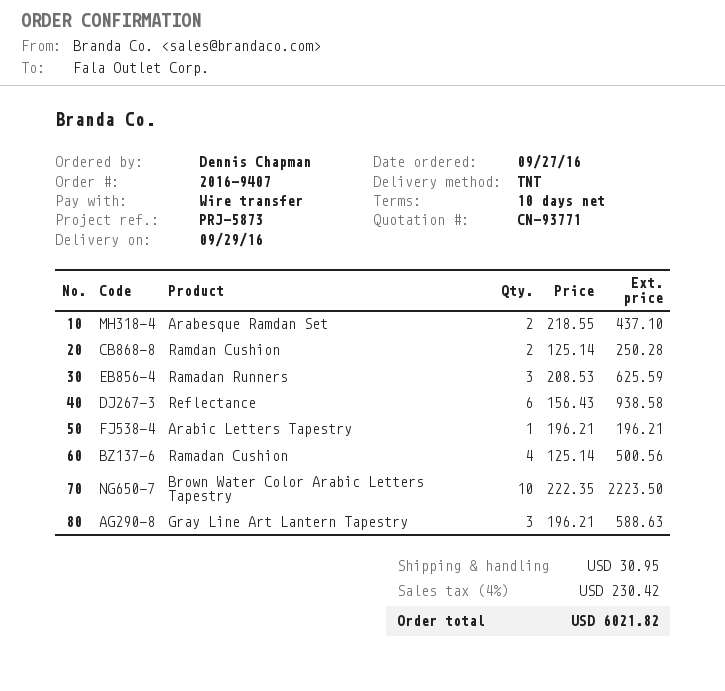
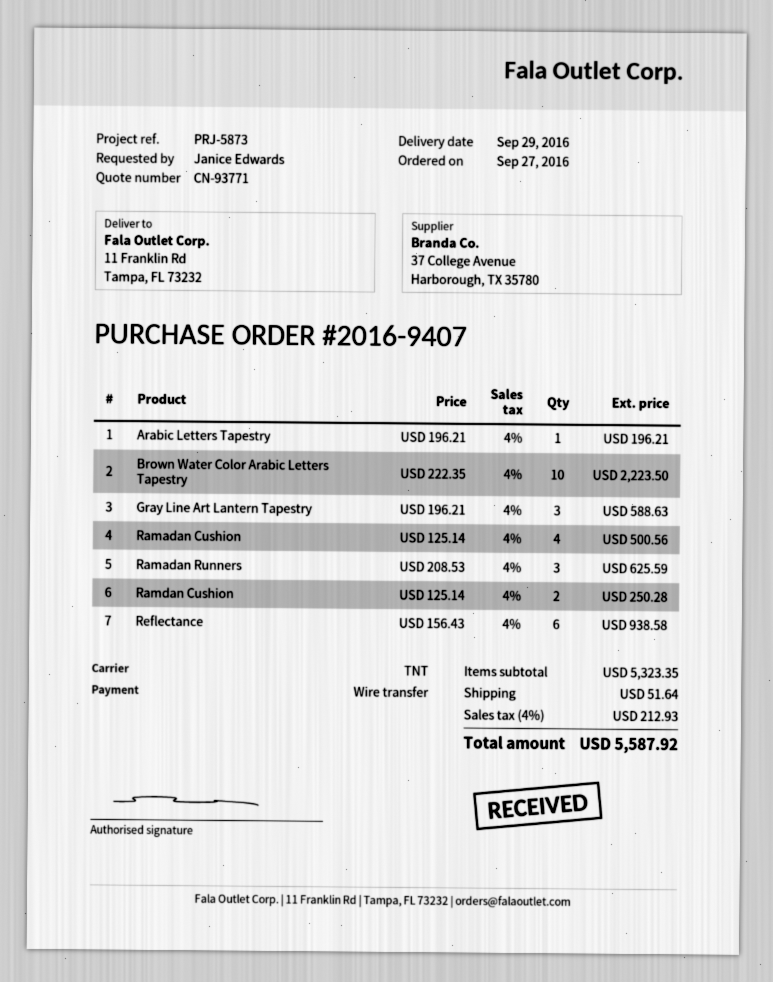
ordered by: Dennis Chapman -> Janice Edwards
Arabesque Ramdan Set: 2 x 218.55 = 437.10 -> none
shipping: 30.95 -> 51.64
tax: 4% = 230.42 -> 4% = 212.93
total: 6021.82 -> 5587.92

